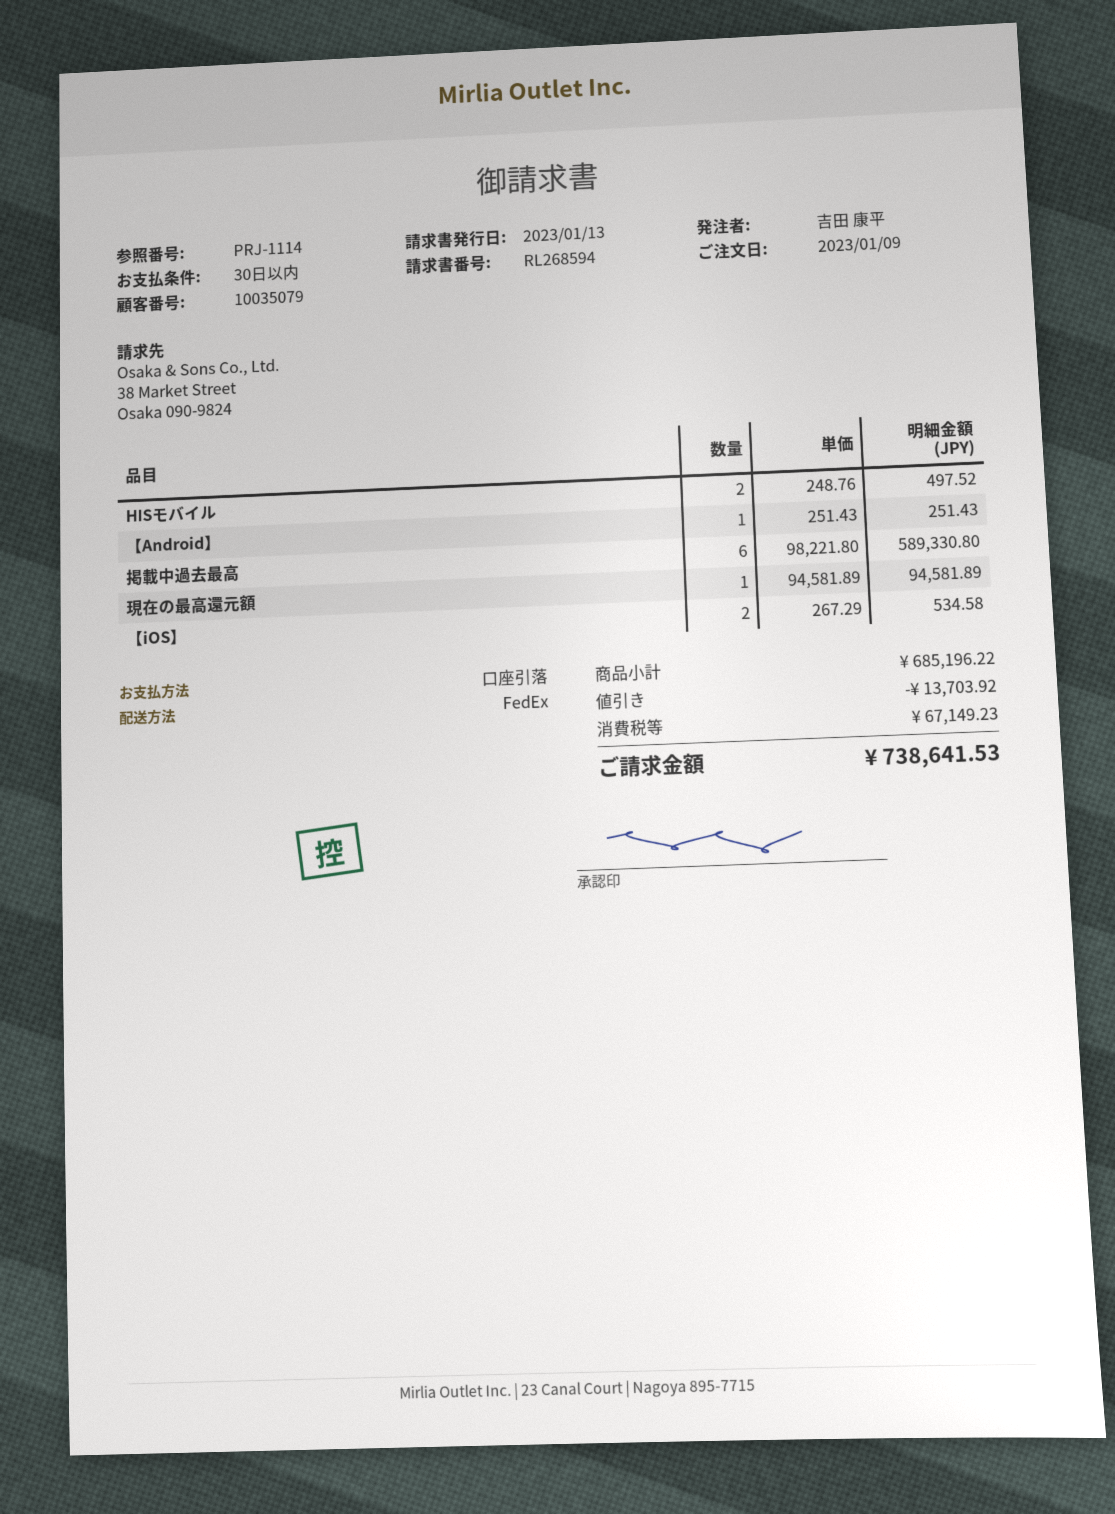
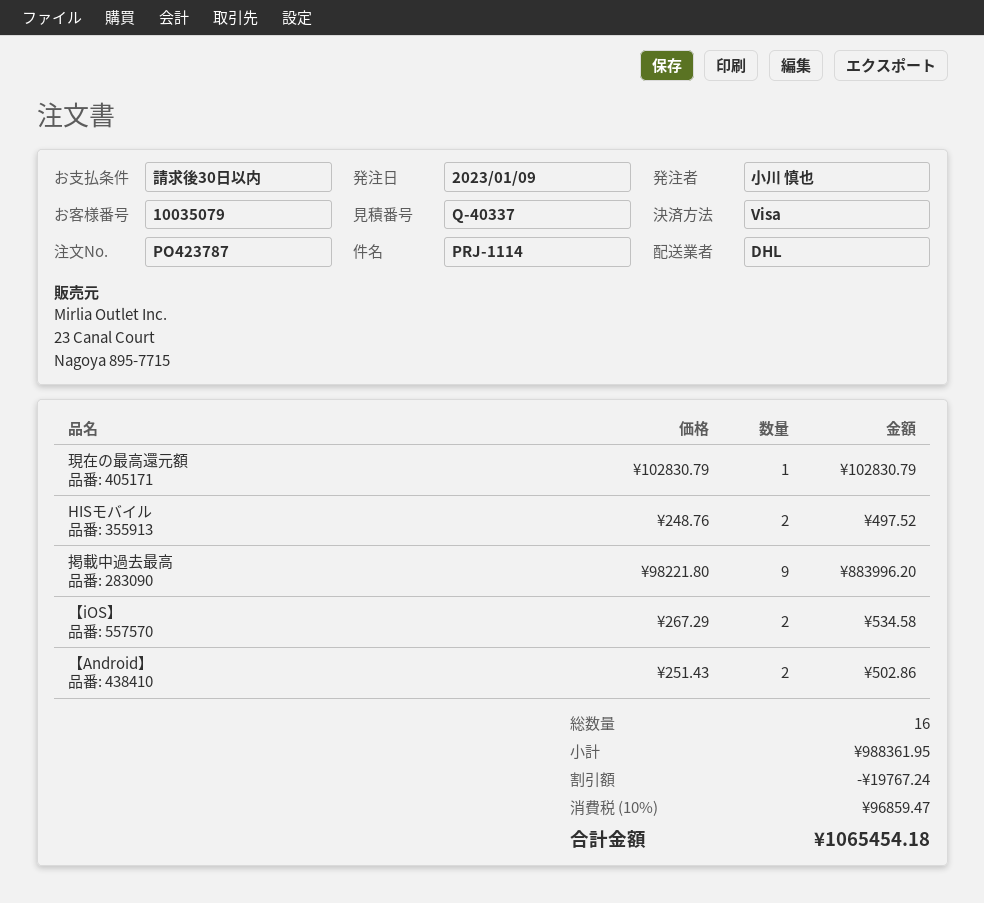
ordered by: 吉田 康平 -> 小川 慎也
payment method: direct debit -> Visa
shipping method: FedEx -> DHL
【Android】: 1 x 251.43 = 251.43 -> 2 x 251.43 = 502.86
掲載中過去最高: 6 x 98221.80 = 589330.80 -> 9 x 98221.80 = 883996.20
現在の最高還元額: 1 x 94581.89 = 94581.89 -> 1 x 102830.79 = 102830.79
subtotal: 685196.22 -> 988361.95
discount: 13703.92 -> 19767.24
tax: 67149.23 -> 96859.47
total: 738641.53 -> 1065454.18

